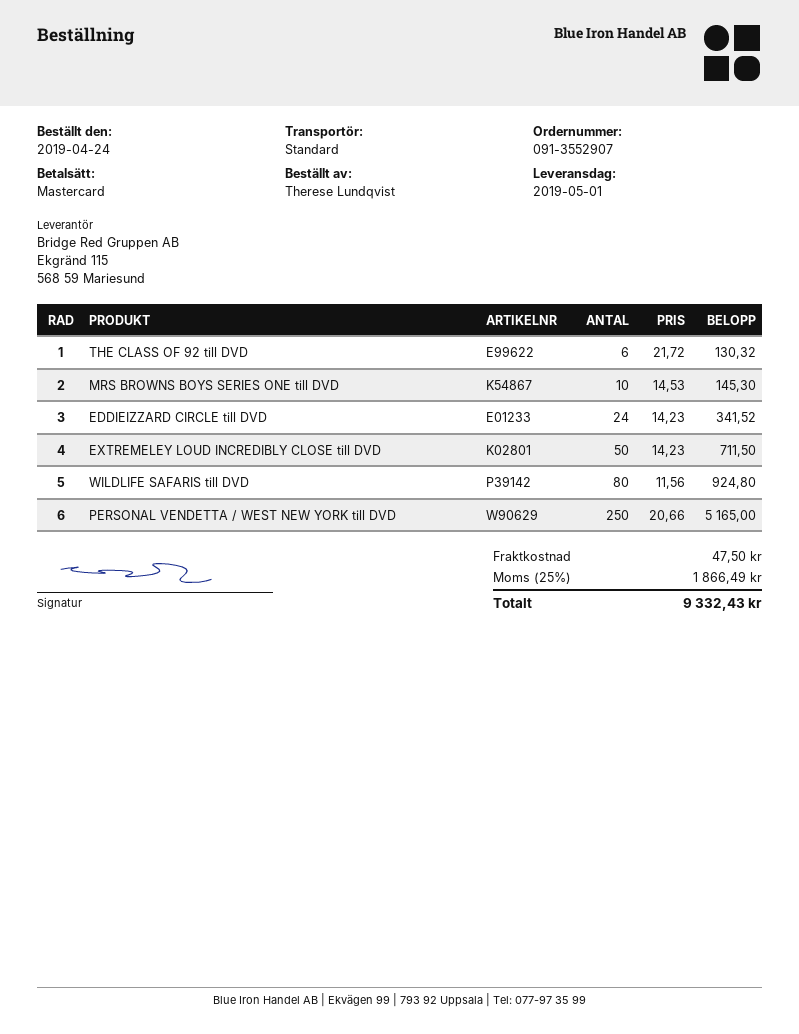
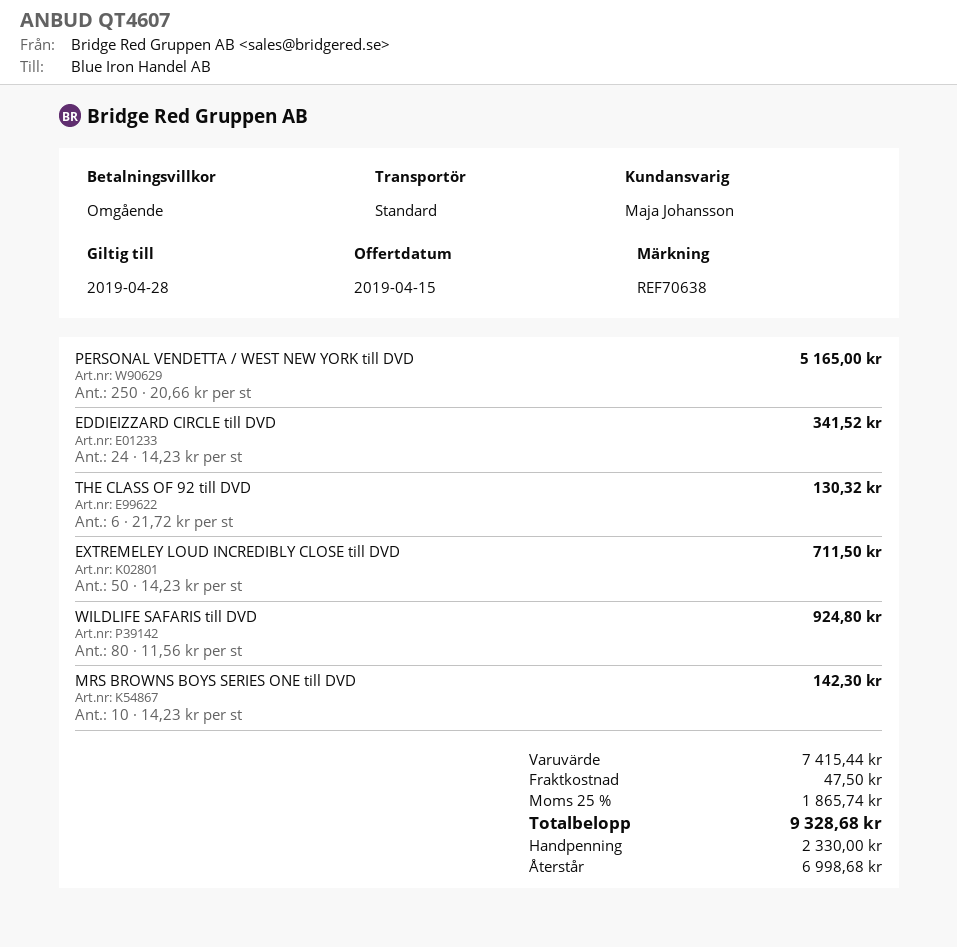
MRS BROWNS BOYS SERIES ONE till DVD: 10 x 14.53 = 145.30 -> 10 x 14.23 = 142.30
tax: 25% = 1866.49 -> 25% = 1865.74
total: 9332.43 -> 9328.68

